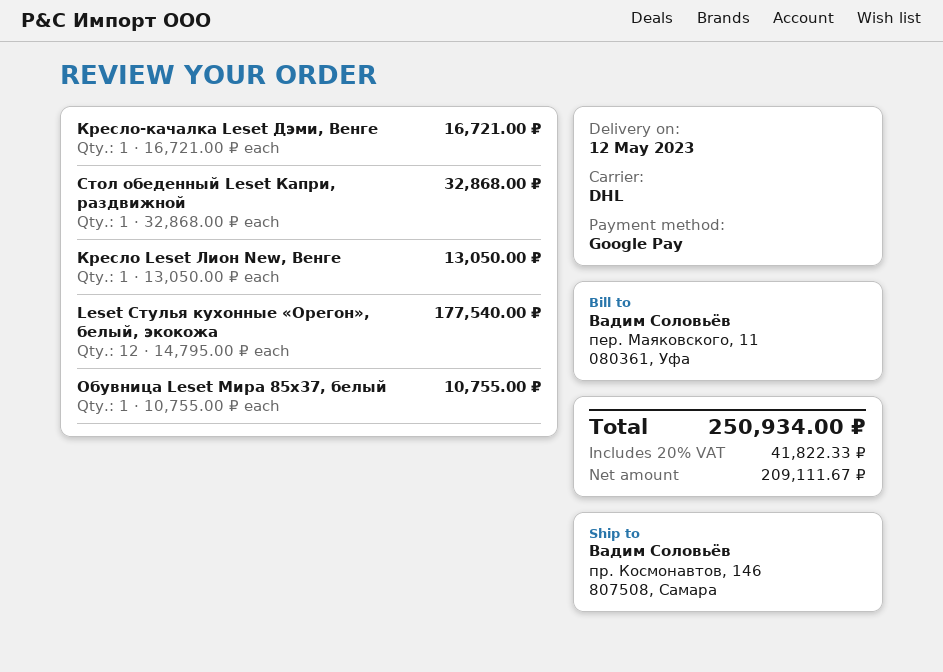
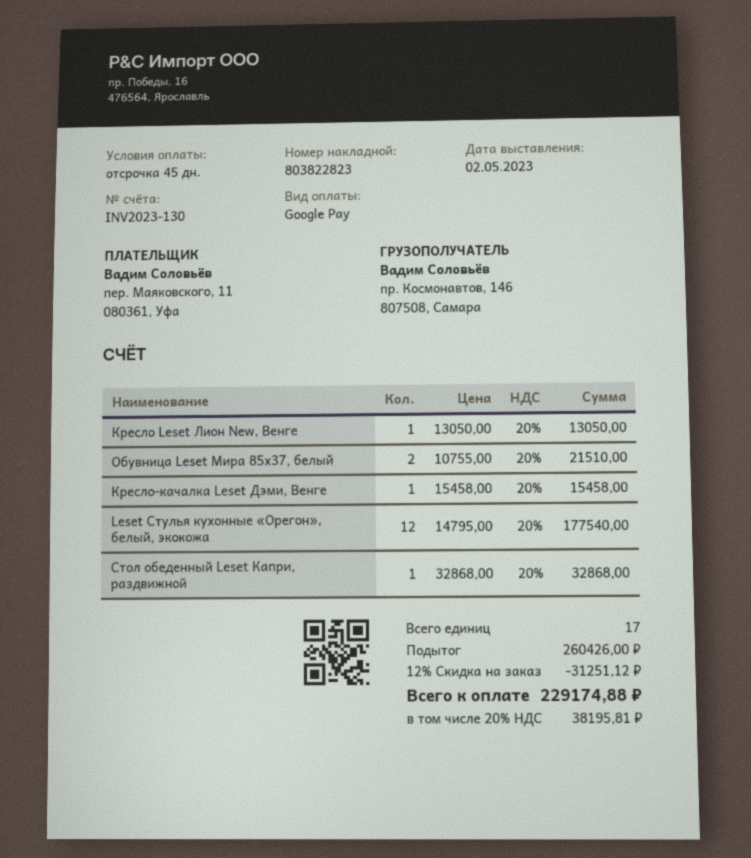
Кресло-качалка Leset Дэми, Венге: 1 x 16721.00 = 16721.00 -> 1 x 15458.00 = 15458.00
Обувница Leset Мира 85х37, белый: 1 x 10755.00 = 10755.00 -> 2 x 10755.00 = 21510.00
discount: none -> 12% = 31251.12
tax: 20% = 41822.33 -> 20% = 38195.81
total: 250934.00 -> 229174.88

